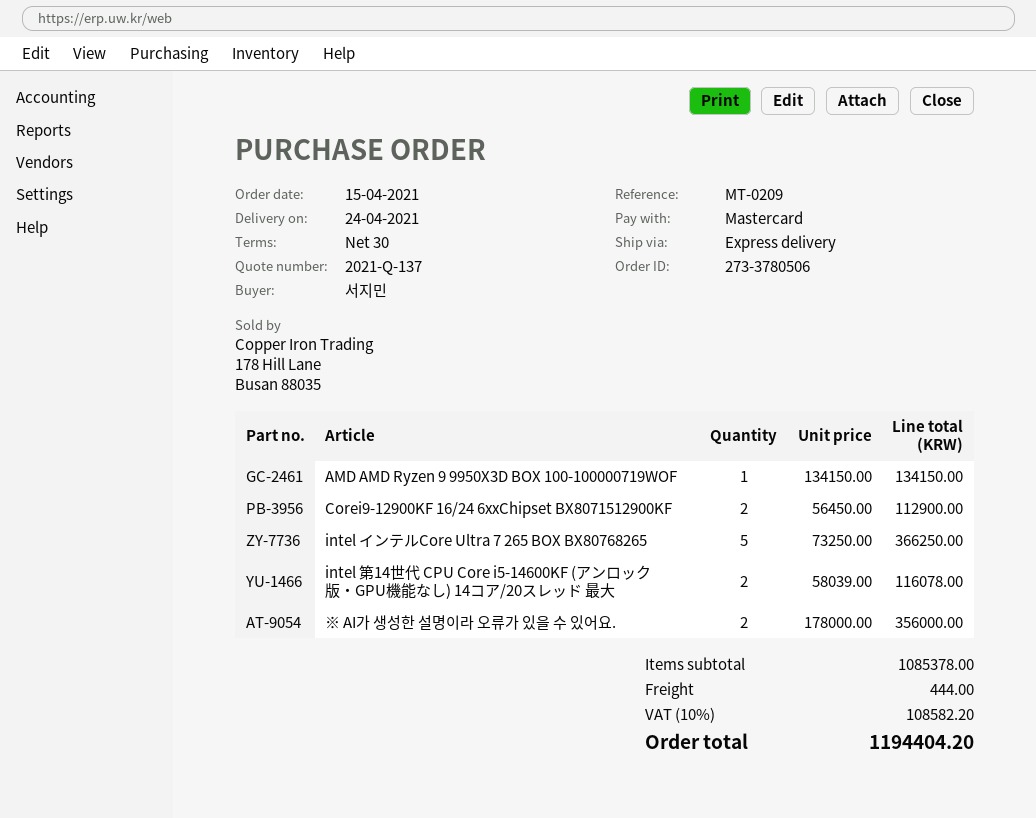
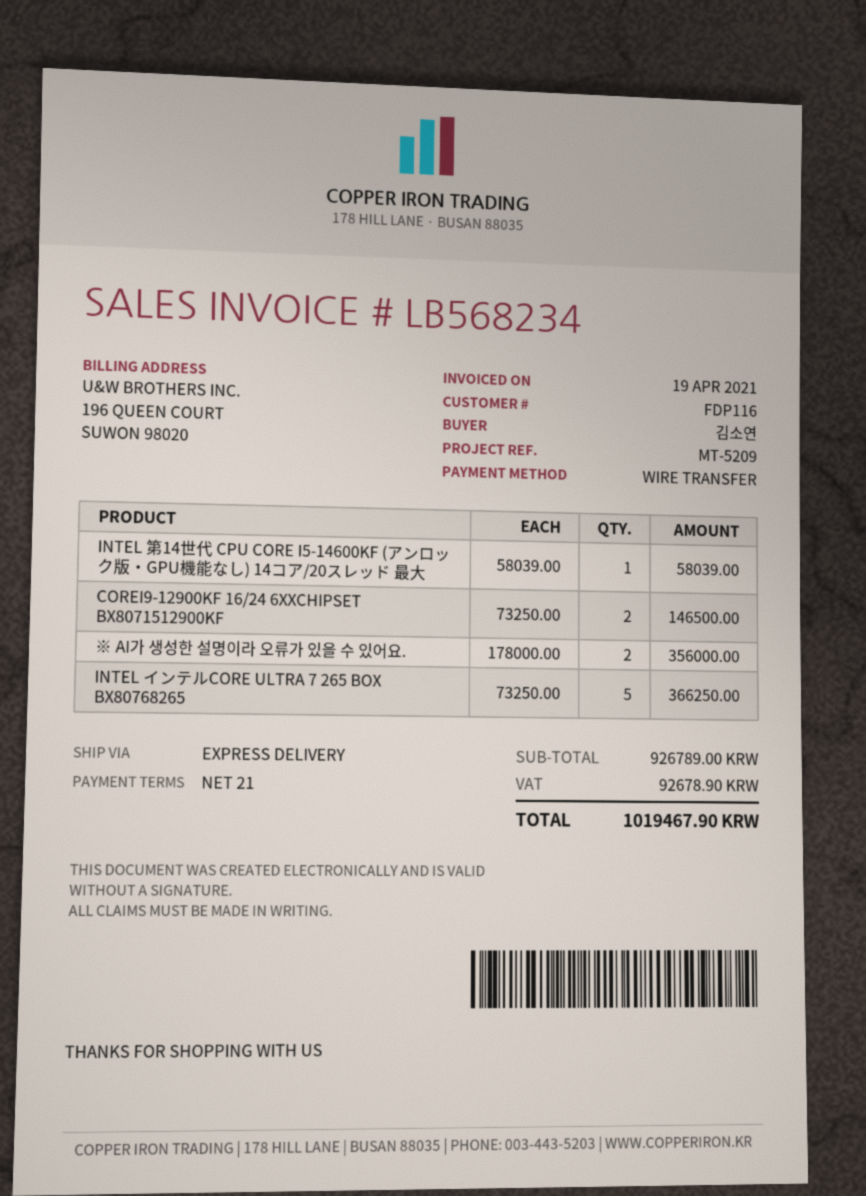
payment terms: 30 days -> 21 days
reference: MT-0209 -> MT-5209
ordered by: 서지민 -> 김소연
payment method: Mastercard -> bank transfer
AMD AMD Ryzen 9 9950X3D BOX 100-100000719WOF: 1 x 134150.00 = 134150.00 -> none
Corei9-12900KF 16/24 6xxChipset BX8071512900KF: 2 x 56450.00 = 112900.00 -> 2 x 73250.00 = 146500.00
intel 第14世代 CPU Core i5-14600KF (アンロック版・GPU機能なし) 14コア/20スレッド 最大: 2 x 58039.00 = 116078.00 -> 1 x 58039.00 = 58039.00
subtotal: 1085378.00 -> 926789.00
shipping: 444.00 -> none
tax: 108582.20 -> 92678.90
total: 1194404.20 -> 1019467.90

